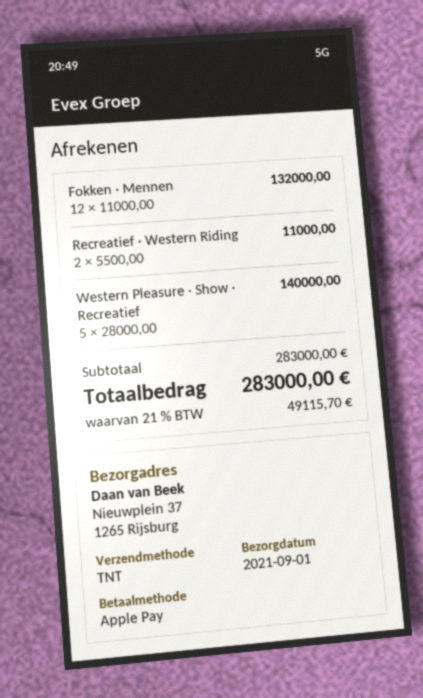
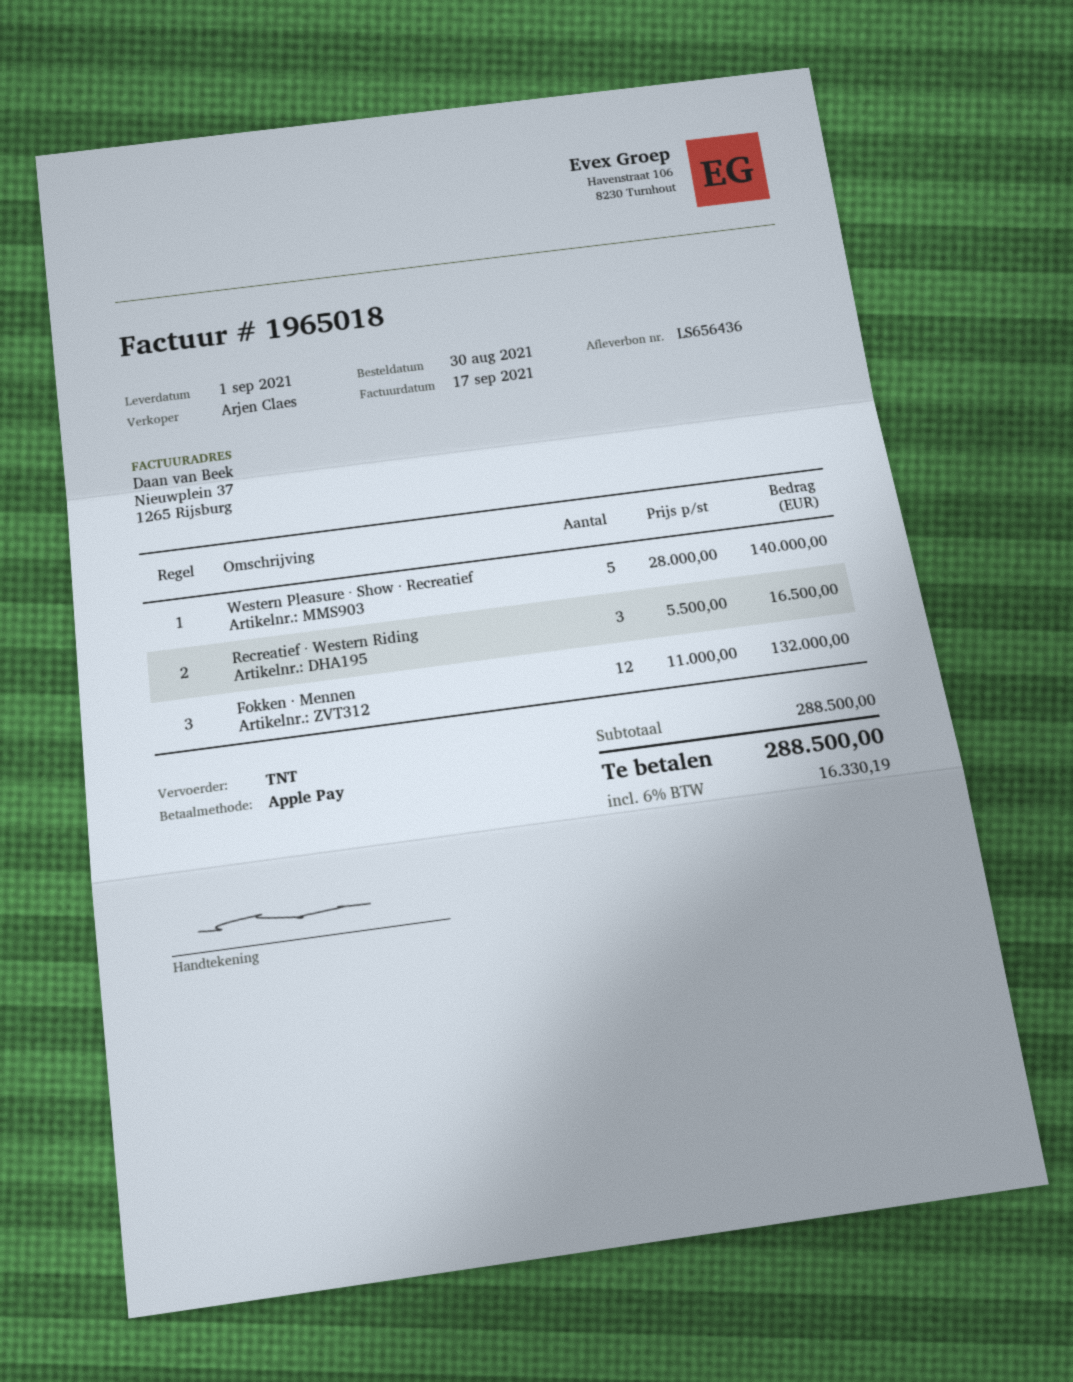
Recreatief · Western Riding: 2 x 5500.00 = 11000.00 -> 3 x 5500.00 = 16500.00
subtotal: 283000.00 -> 288500.00
tax: 21% = 49115.70 -> 6% = 16330.19
total: 283000.00 -> 288500.00

